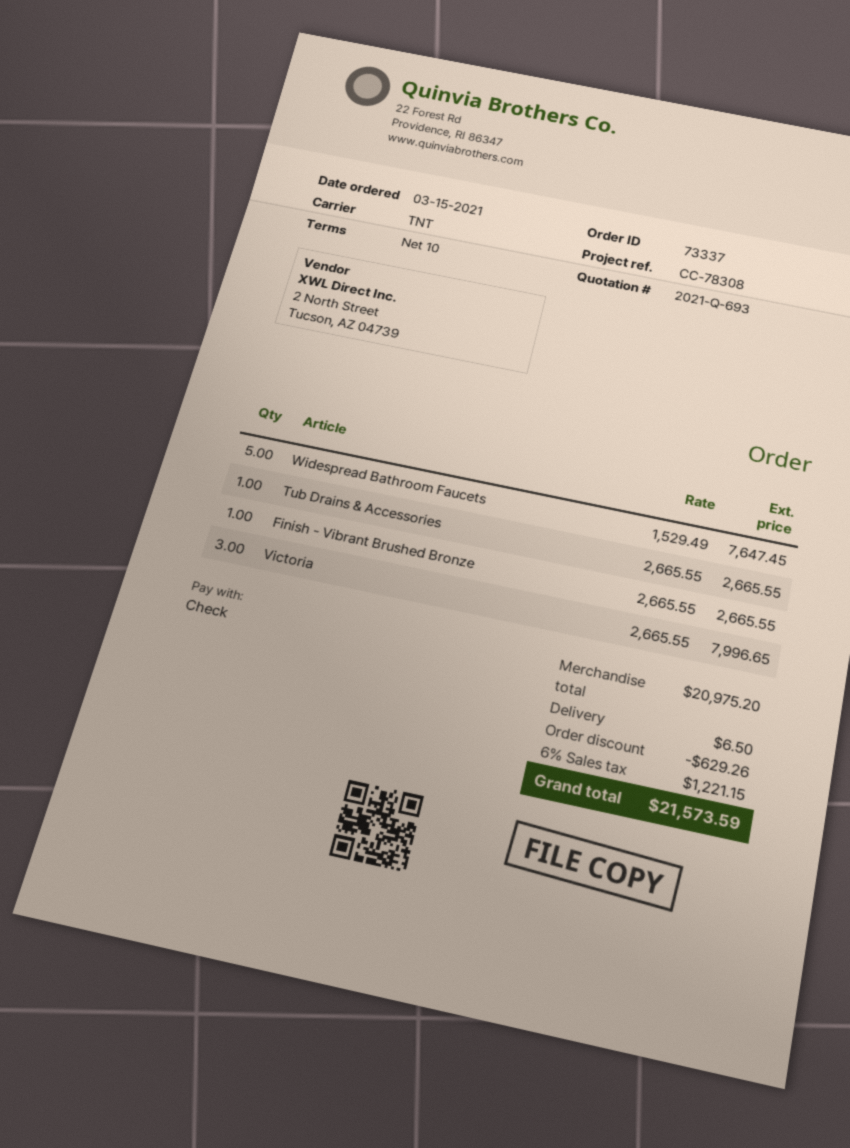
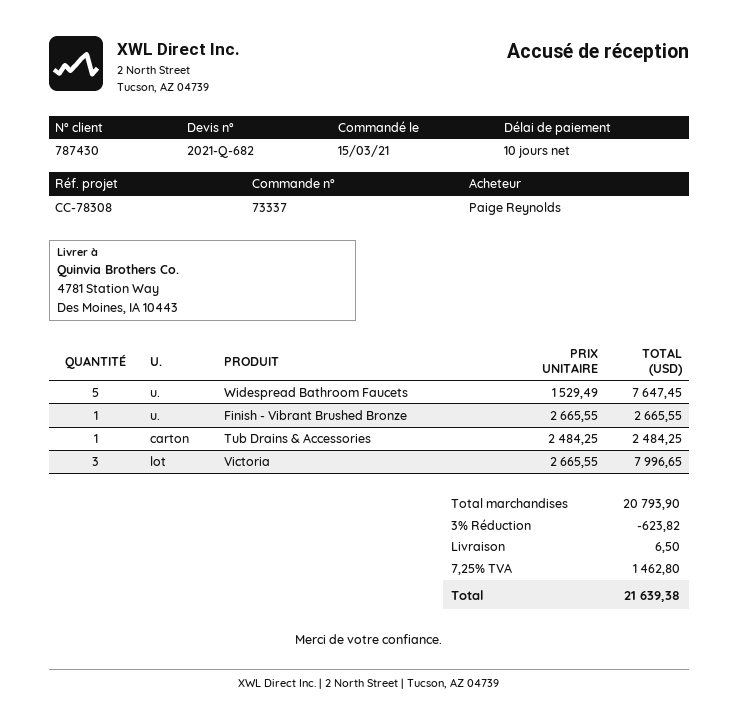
quote number: 2021-Q-693 -> 2021-Q-682
Tub Drains & Accessories: 1 x 2665.55 = 2665.55 -> 1 x 2484.25 = 2484.25
subtotal: 20975.20 -> 20793.90
discount: 629.26 -> 623.82
tax: 6% = 1221.15 -> 7.25% = 1462.80
total: 21573.59 -> 21639.38

